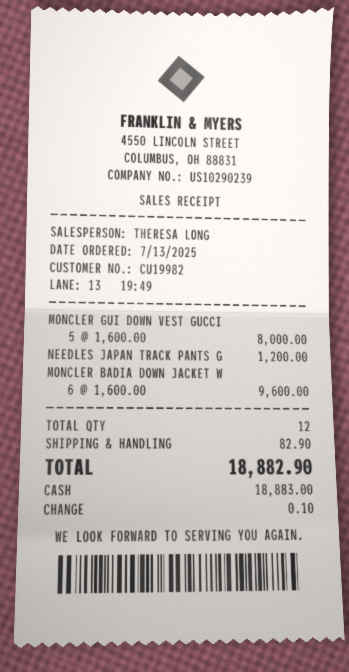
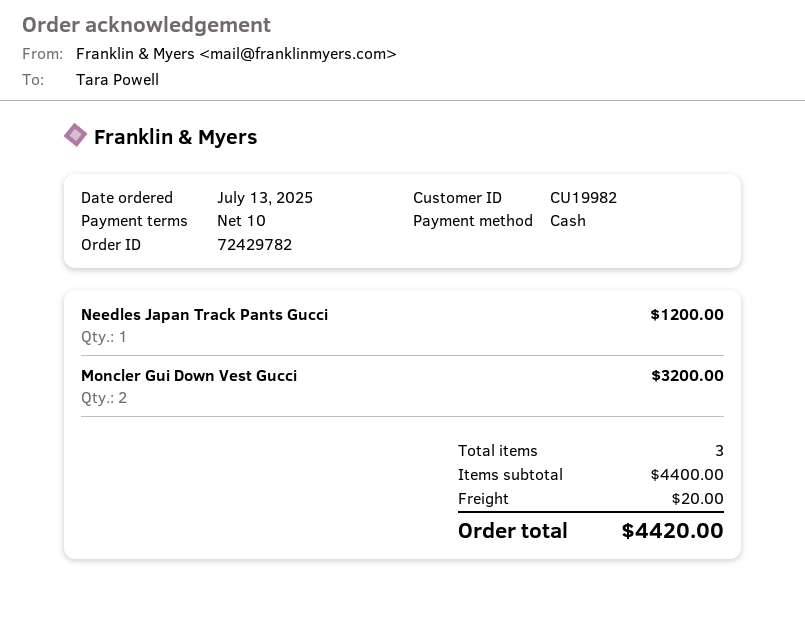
MONCLER GUI DOWN VEST GUCCI: 5 for 8000.00 -> 2 for 3200.00
MONCLER BADIA DOWN JACKET W: 6 for 9600.00 -> none
total quantity: 12 -> 3
shipping: 82.90 -> 20.00
total: 18882.90 -> 4420.00

